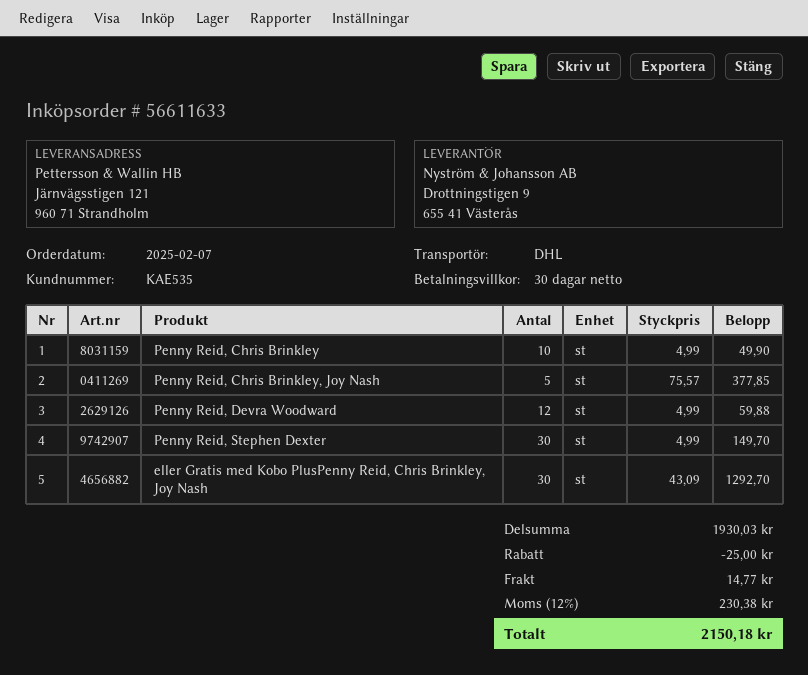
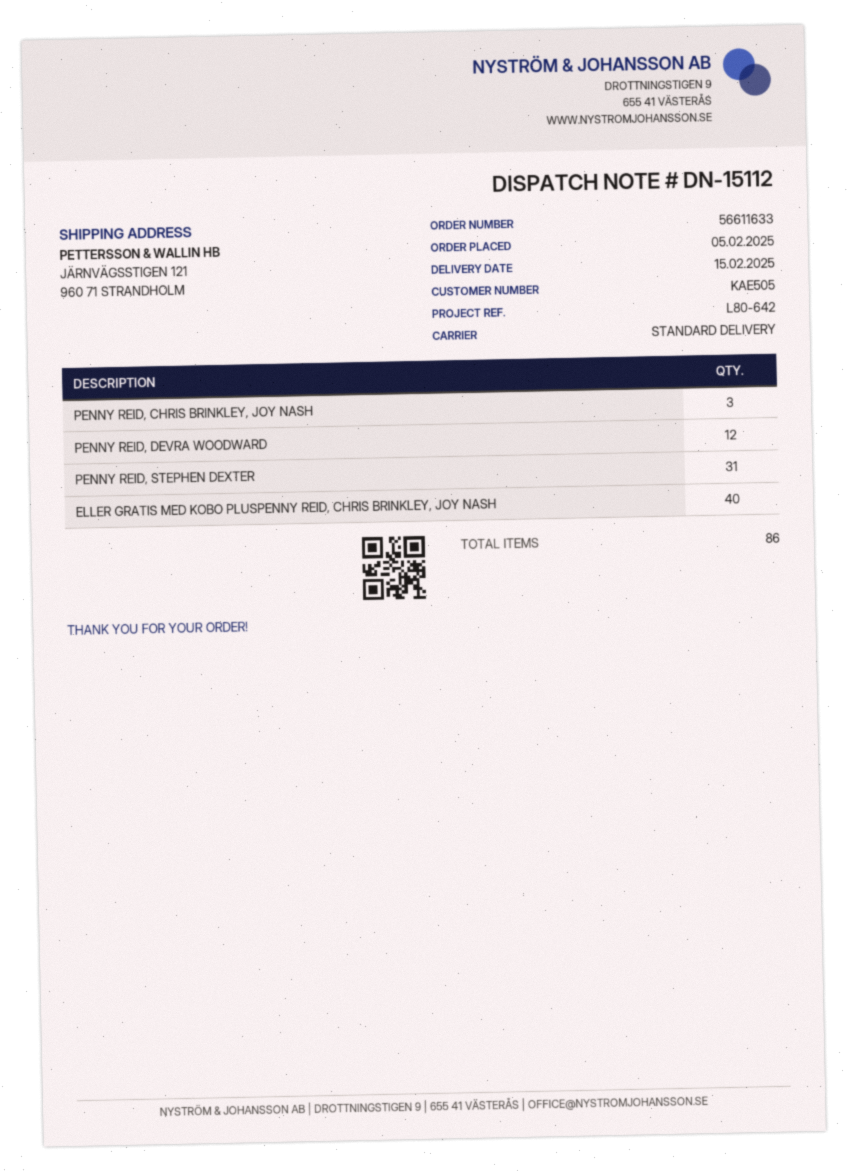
order date: 2025-02-07 -> 2025-02-05
customer number: KAE535 -> KAE505
shipping method: DHL -> standard
Penny Reid, Chris Brinkley: 10 -> none
Penny Reid, Chris Brinkley, Joy Nash: 5 -> 3
Penny Reid, Stephen Dexter: 30 -> 31
eller Gratis med Kobo PlusPenny Reid, Chris Brinkley, Joy Nash: 30 -> 40

